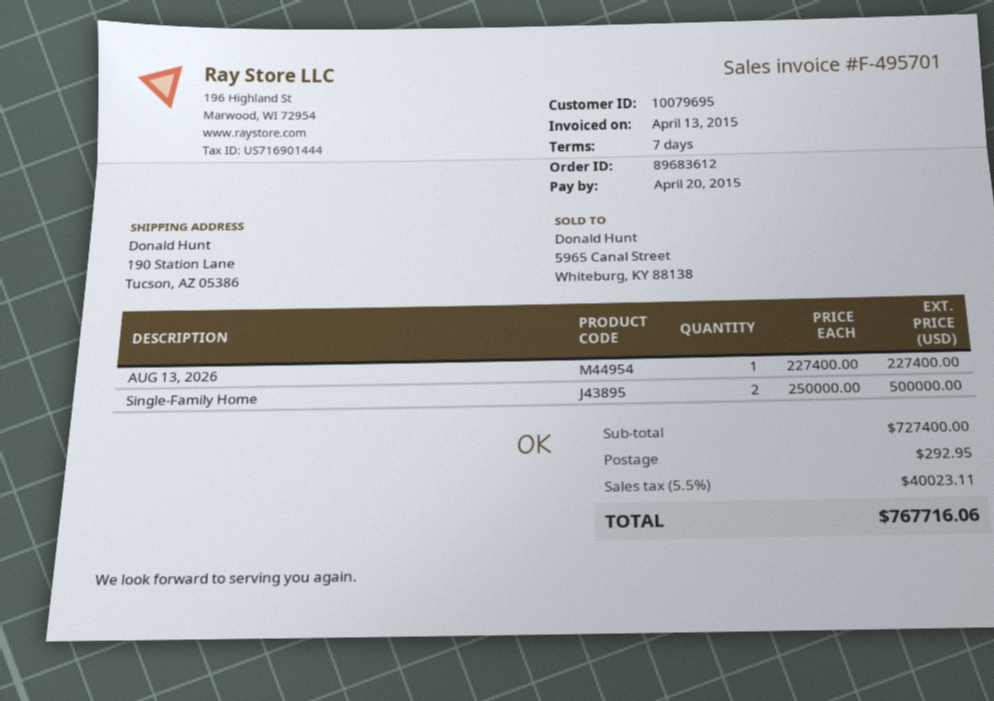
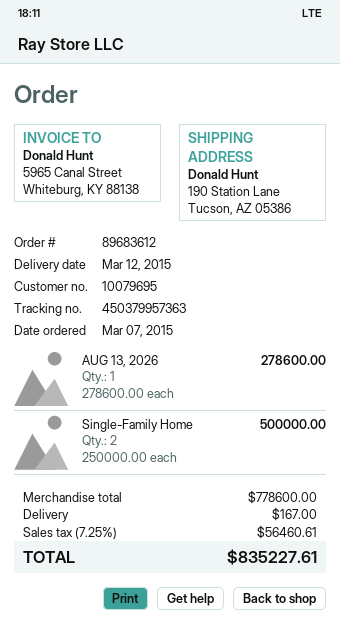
AUG 13, 2026: 1 x 227400.00 = 227400.00 -> 1 x 278600.00 = 278600.00
subtotal: 727400.00 -> 778600.00
shipping: 292.95 -> 167.00
tax: 5.5% = 40023.11 -> 7.25% = 56460.61
total: 767716.06 -> 835227.61

